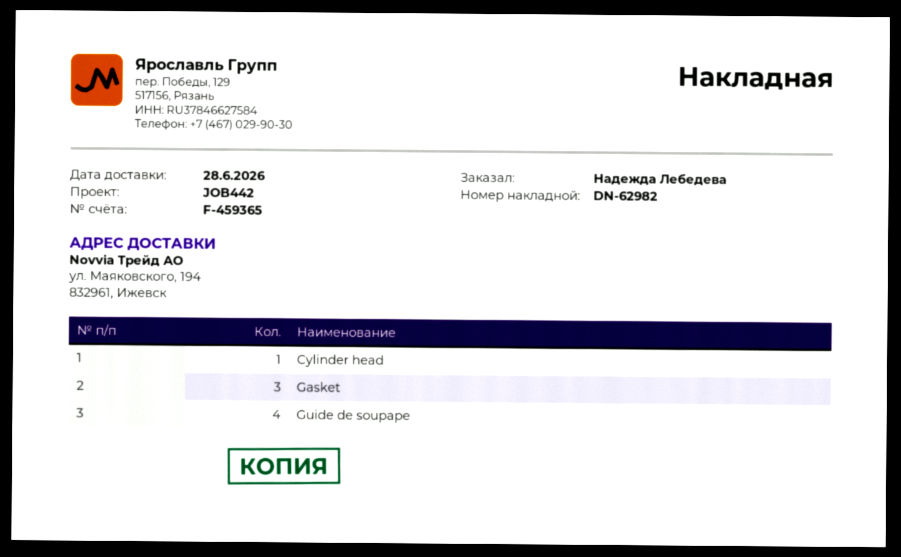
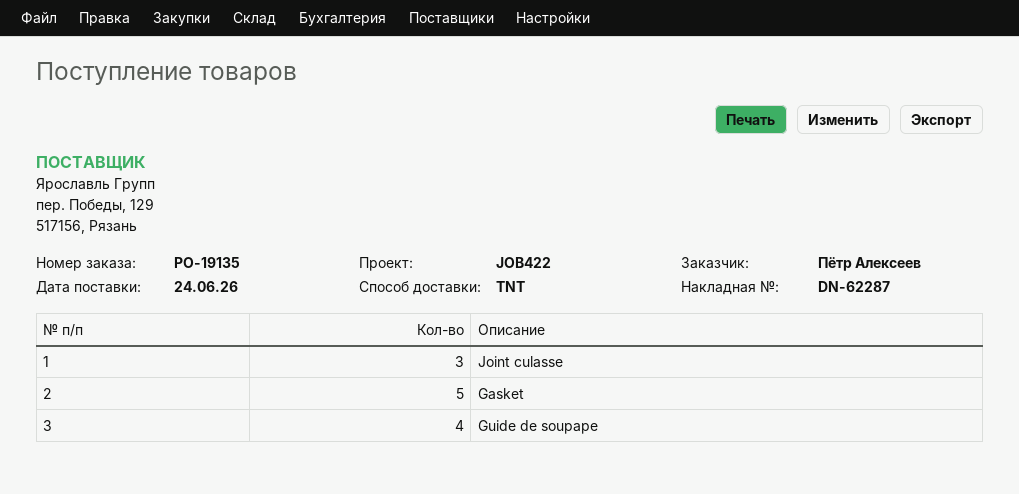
delivery note number: DN-62982 -> DN-62287
delivery date: 2026-06-28 -> 2026-06-24
reference: JOB442 -> JOB422
ordered by: Надежда Лебедева -> Пётр Алексеев
Cylinder head: 1 -> none
Gasket: 3 -> 5
Joint culasse: none -> 3

